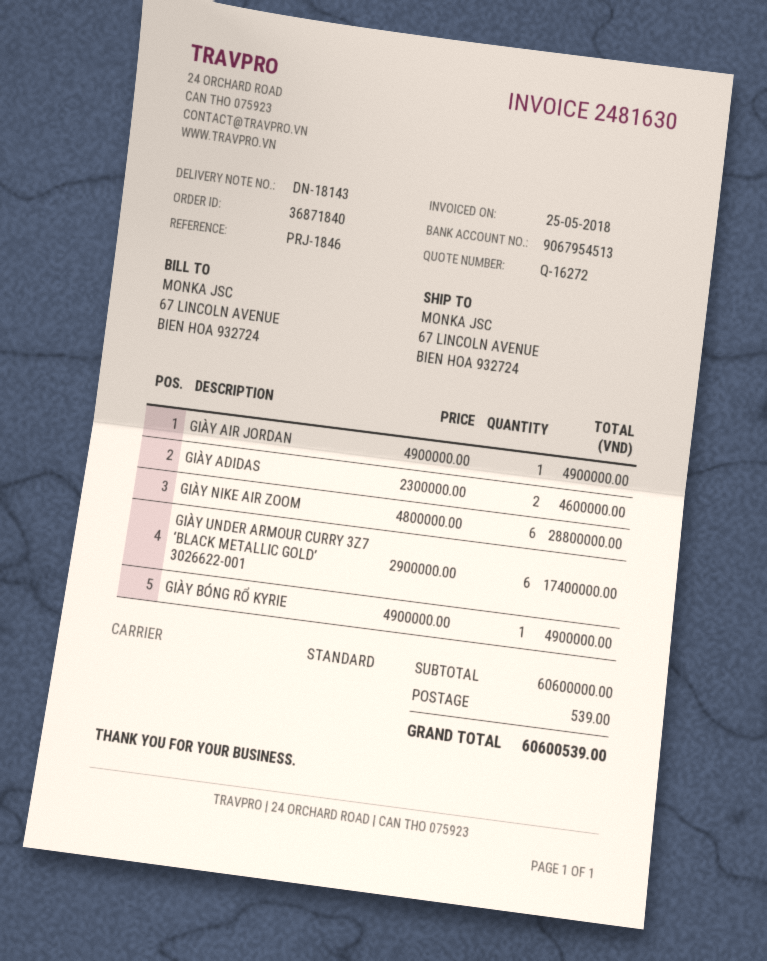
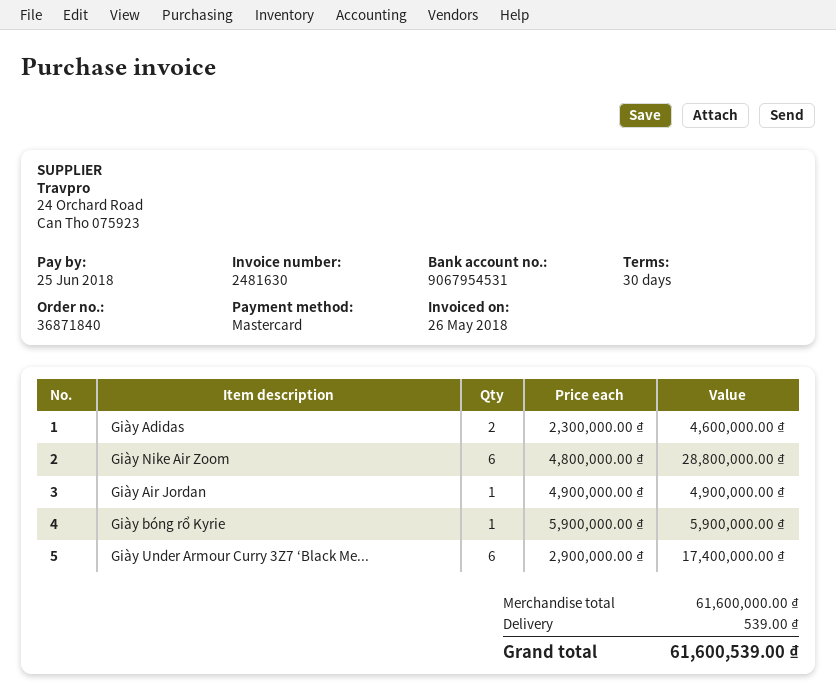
invoice date: 2018-05-25 -> 2018-05-26
bank account: 9067954513 -> 9067954531
GIÀY BÓNG RỔ KYRIE: 1 x 4900000.00 = 4900000.00 -> 1 x 5900000.00 = 5900000.00
subtotal: 60600000.00 -> 61600000.00
total: 60600539.00 -> 61600539.00

